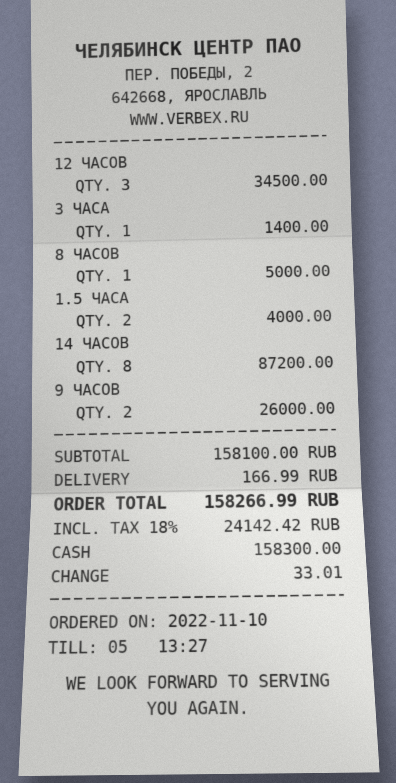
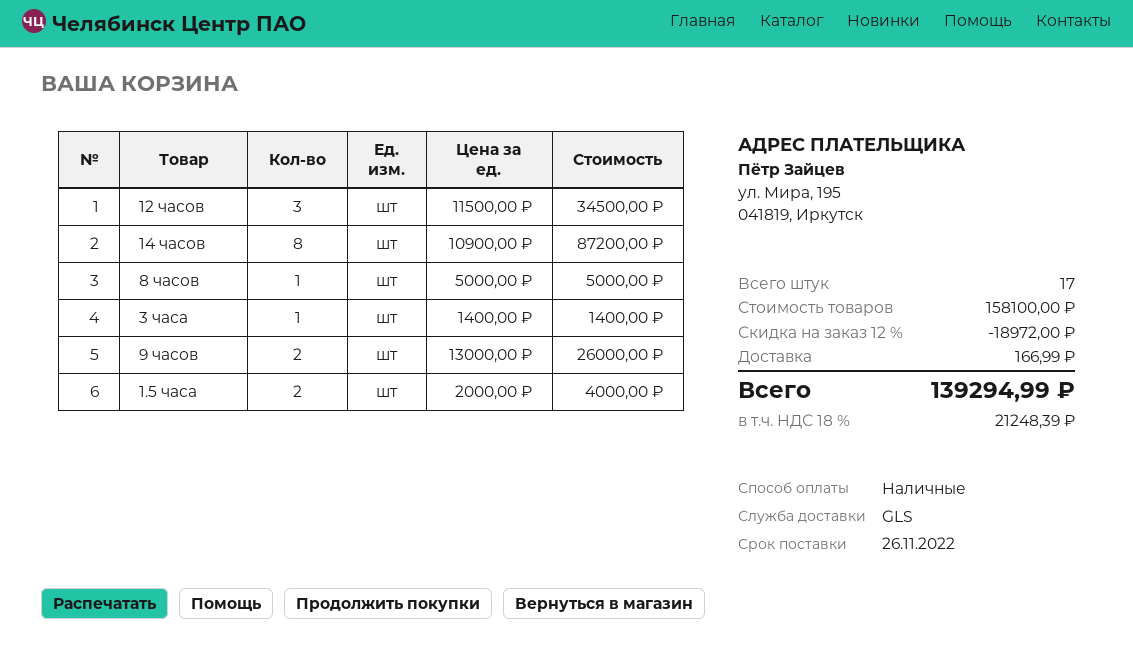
discount: none -> 12% = 18972.00
tax: 18% = 24142.42 -> 18% = 21248.39
total: 158266.99 -> 139294.99

